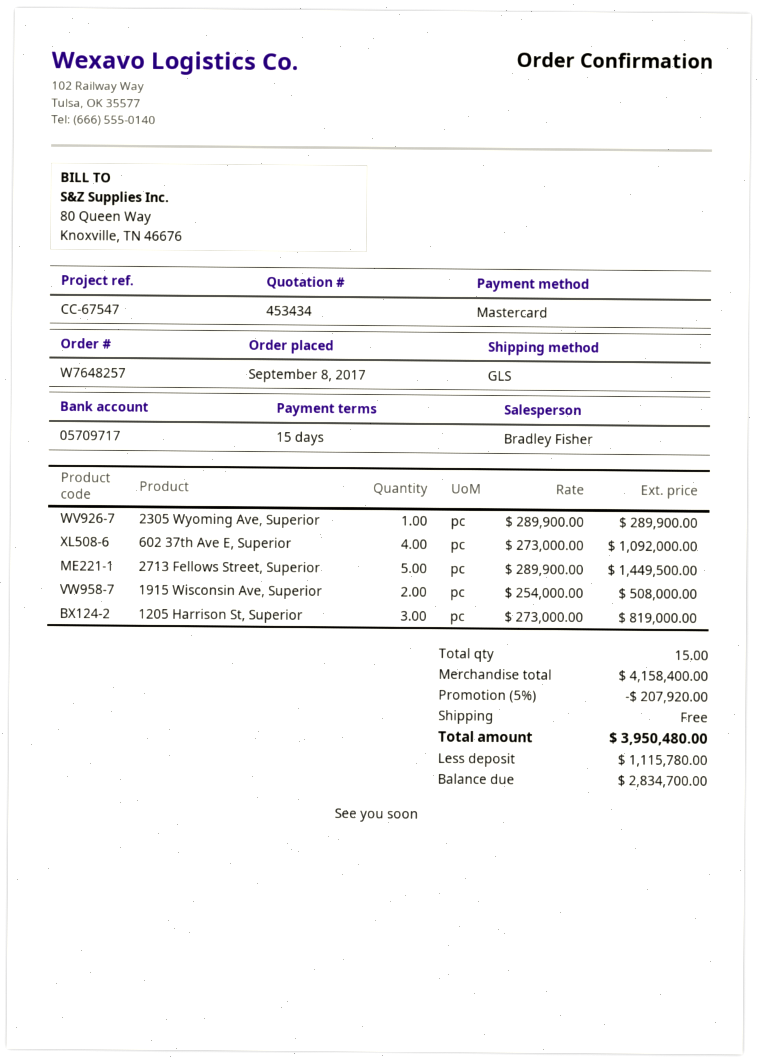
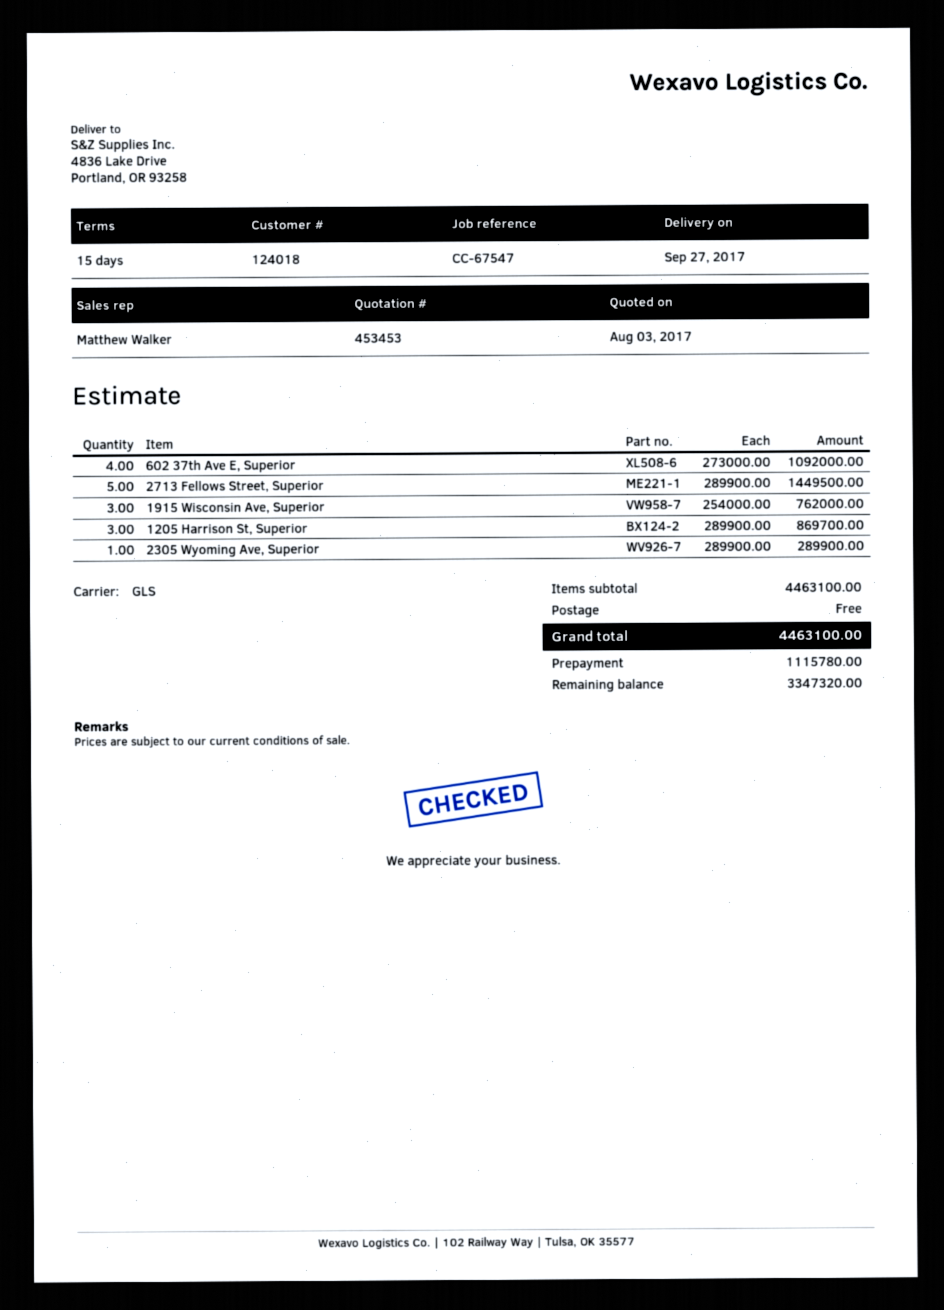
quote number: 453434 -> 453453
sales rep: Bradley Fisher -> Matthew Walker
1915 Wisconsin Ave, Superior: 2 x 254000.00 = 508000.00 -> 3 x 254000.00 = 762000.00
1205 Harrison St, Superior: 3 x 273000.00 = 819000.00 -> 3 x 289900.00 = 869700.00
subtotal: 4158400.00 -> 4463100.00
discount: 5% = 207920.00 -> none
total: 3950480.00 -> 4463100.00
balance: 2834700.00 -> 3347320.00

